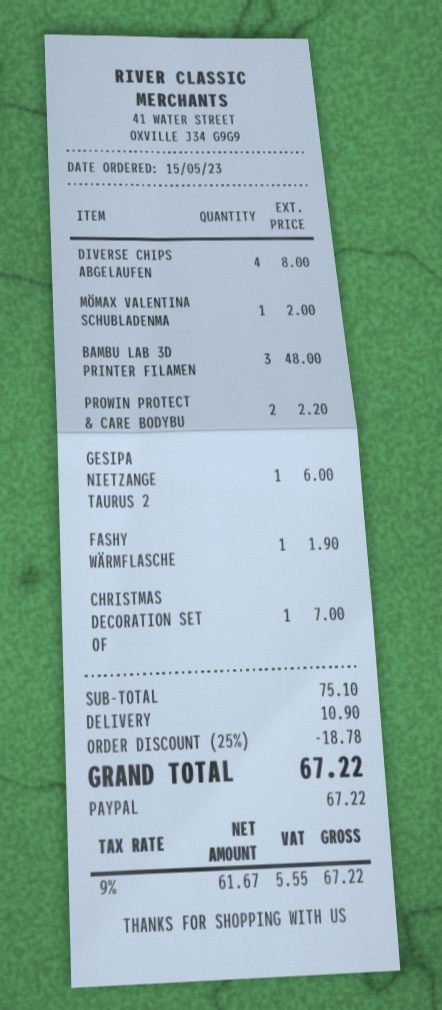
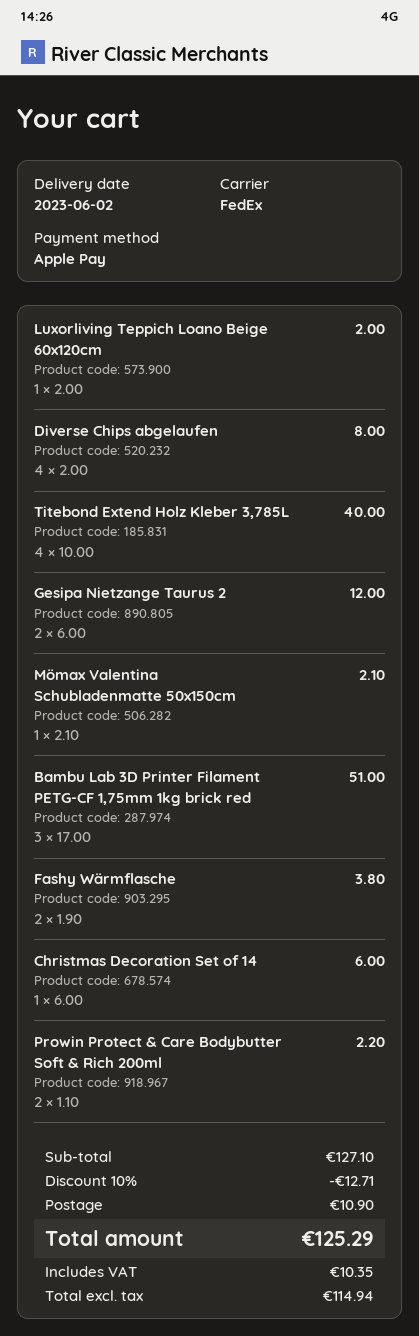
payment method: PayPal -> Apple Pay
MÖMAX VALENTINA SCHUBLADENMA: 1 for 2.00 -> 1 for 2.10
BAMBU LAB 3D PRINTER FILAMEN: 3 for 48.00 -> 3 for 51.00
GESIPA NIETZANGE TAURUS 2: 1 for 6.00 -> 2 for 12.00
FASHY WÄRMFLASCHE: 1 for 1.90 -> 2 for 3.80
CHRISTMAS DECORATION SET OF: 1 for 7.00 -> 1 for 6.00
Luxorliving Teppich Loano Beige 60x120cm: none -> 1 for 2.00
Titebond Extend Holz Kleber 3,785L: none -> 4 for 40.00
subtotal: 75.10 -> 127.10
discount: 25% = 18.78 -> 10% = 12.71
net: 61.67 -> 114.94
tax: 5.55 -> 10.35
total: 67.22 -> 125.29

